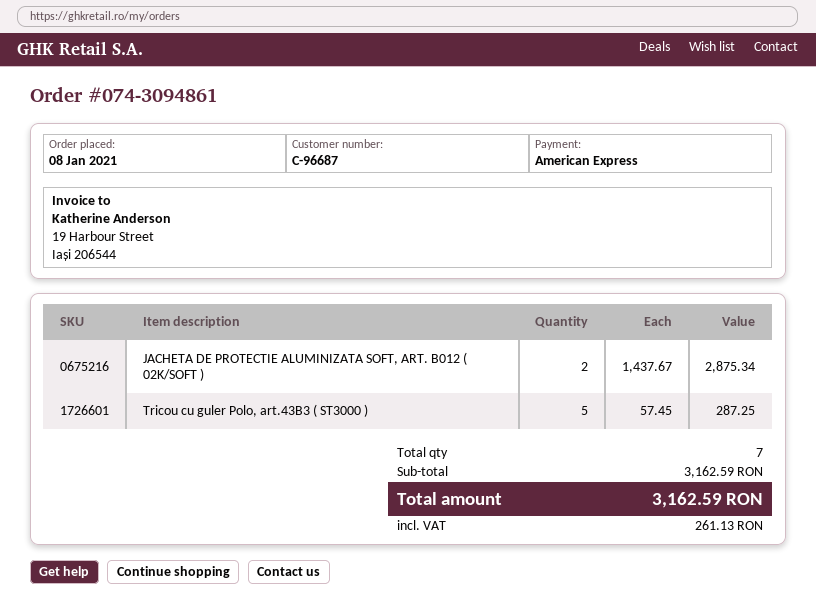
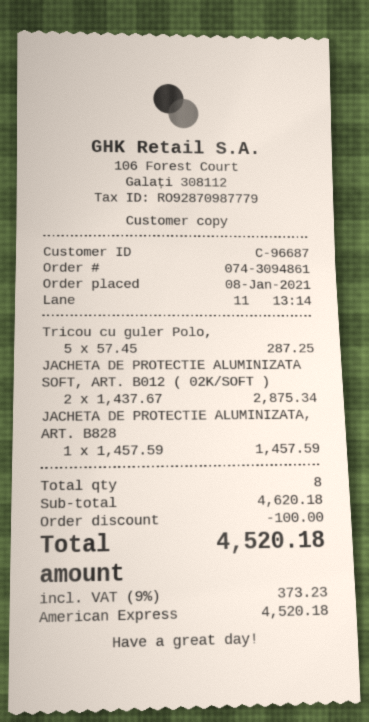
JACHETA DE PROTECTIE ALUMINIZATA, ART. B828: none -> 1 x 1457.59 = 1457.59
total quantity: 7 -> 8
subtotal: 3162.59 -> 4620.18
discount: none -> 100.00
tax: 261.13 -> 373.23
total: 3162.59 -> 4520.18

